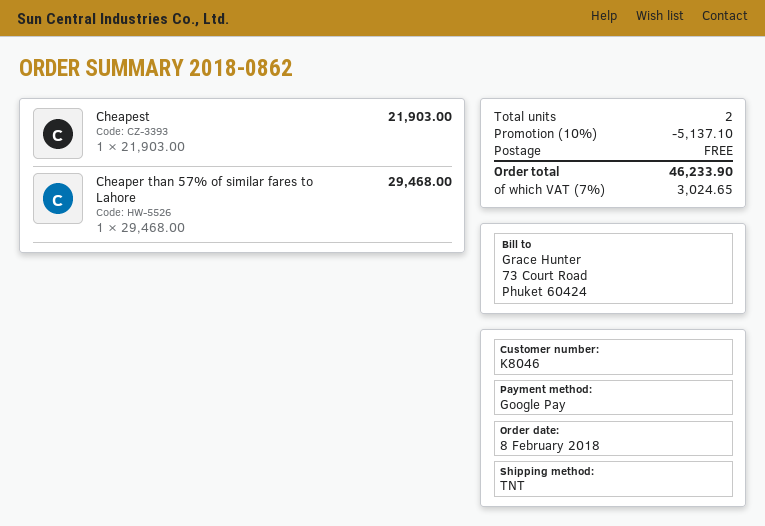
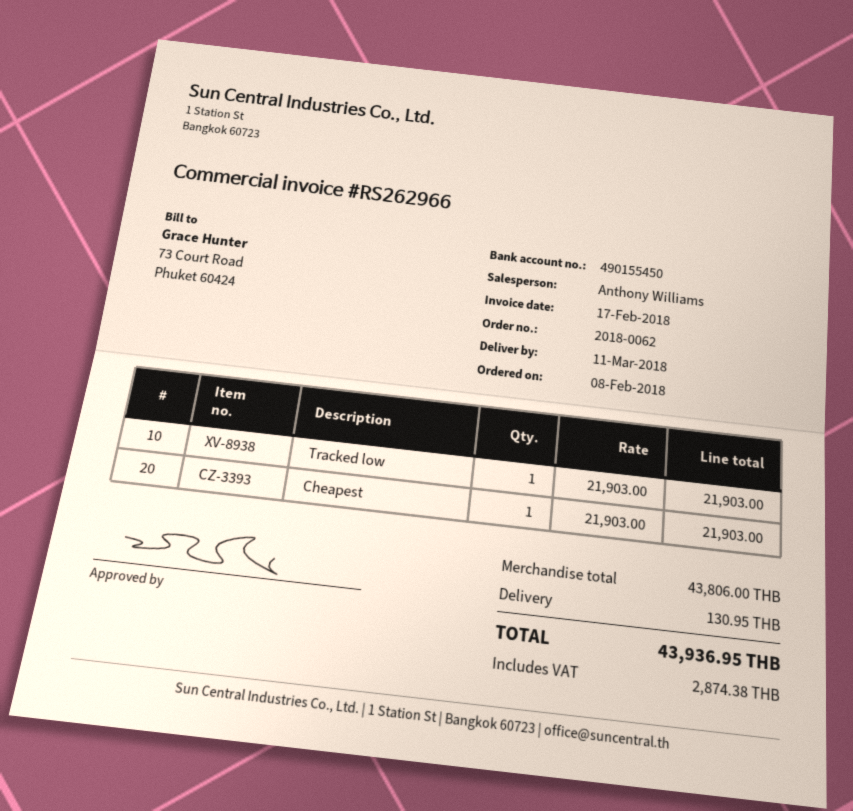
order number: 2018-0862 -> 2018-0062
Cheaper than 57% of similar fares to Lahore: 1 x 29468.00 = 29468.00 -> none
Tracked low: none -> 1 x 21903.00 = 21903.00
discount: 10% = 5137.10 -> none
shipping: 0.00 -> 130.95
tax: 3024.65 -> 2874.38
total: 46233.90 -> 43936.95

